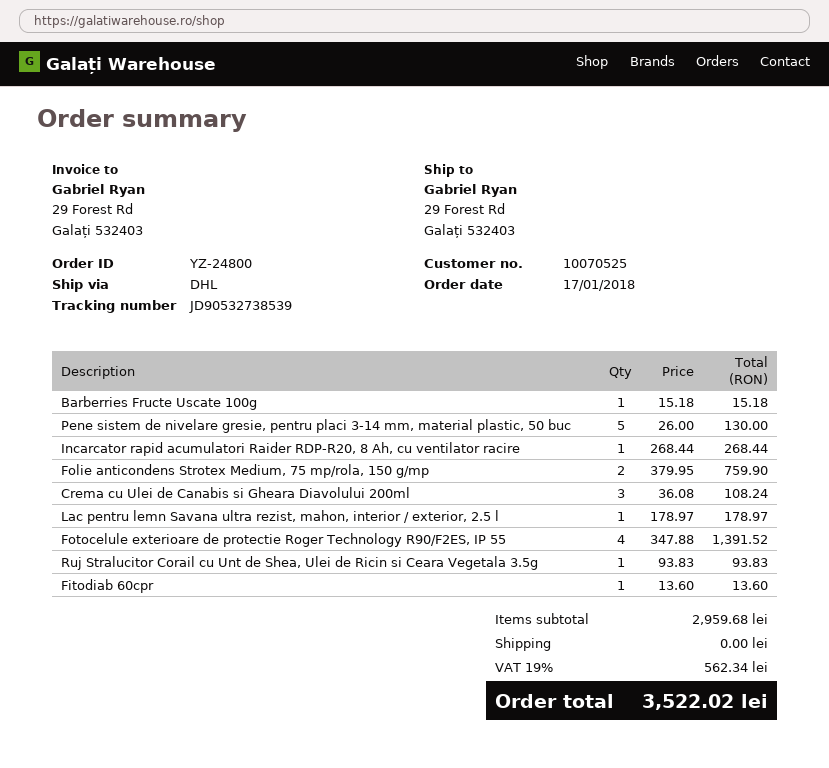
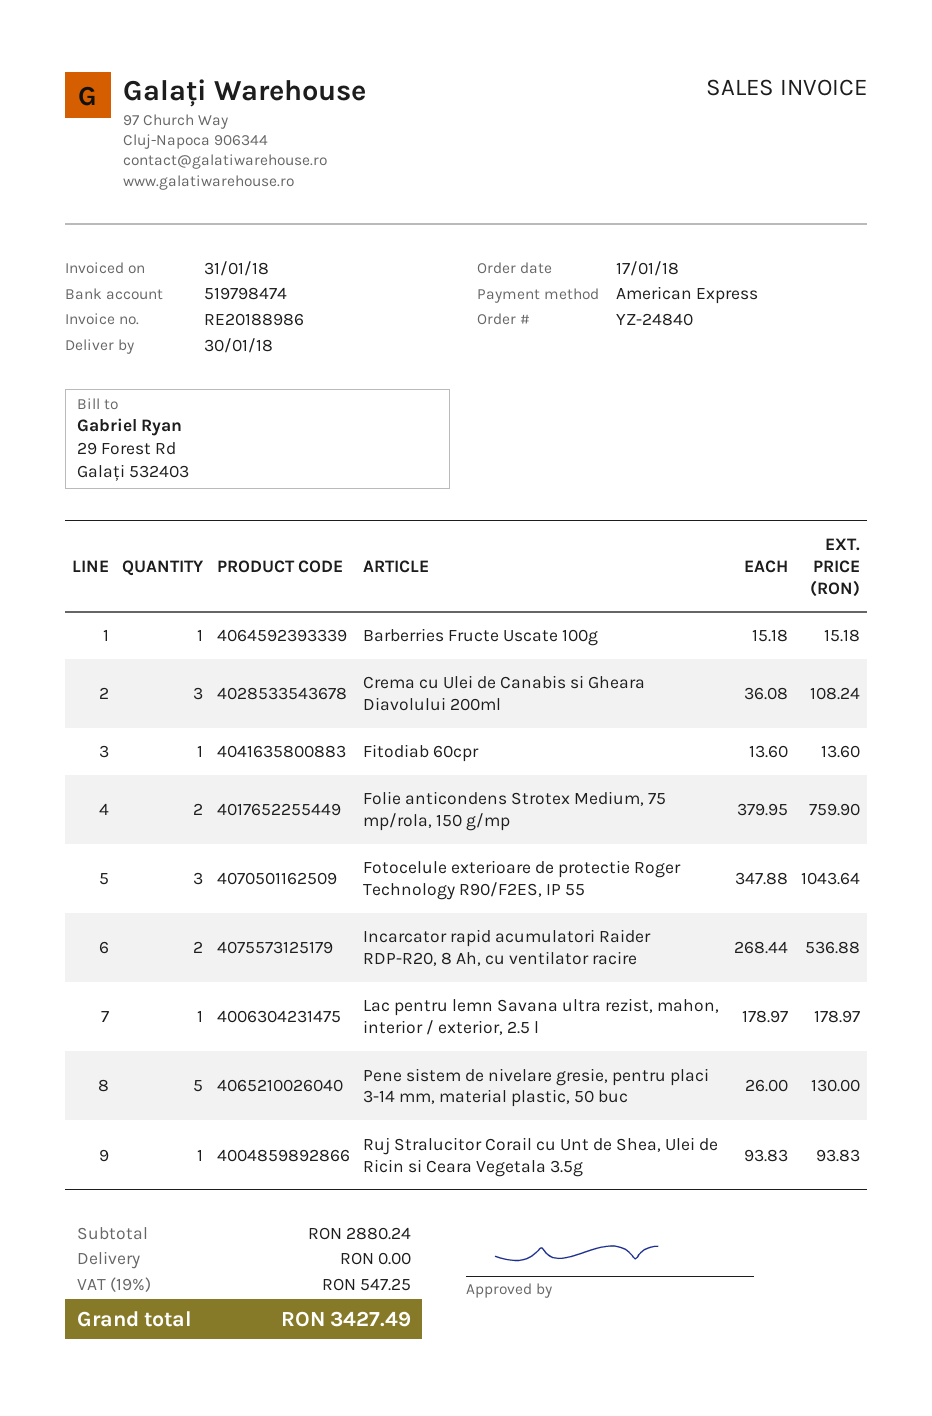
order number: YZ-24800 -> YZ-24840
Incarcator rapid acumulatori Raider RDP-R20, 8 Ah, cu ventilator racire: 1 x 268.44 = 268.44 -> 2 x 268.44 = 536.88
Fotocelule exterioare de protectie Roger Technology R90/F2ES, IP 55: 4 x 347.88 = 1391.52 -> 3 x 347.88 = 1043.64
subtotal: 2959.68 -> 2880.24
tax: 19% = 562.34 -> 19% = 547.25
total: 3522.02 -> 3427.49

